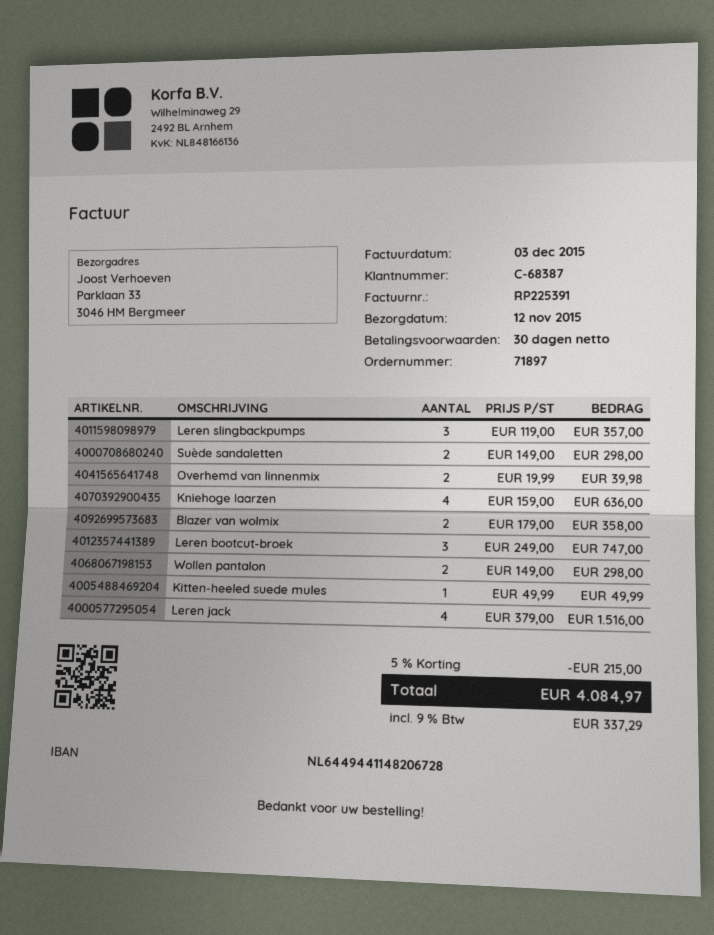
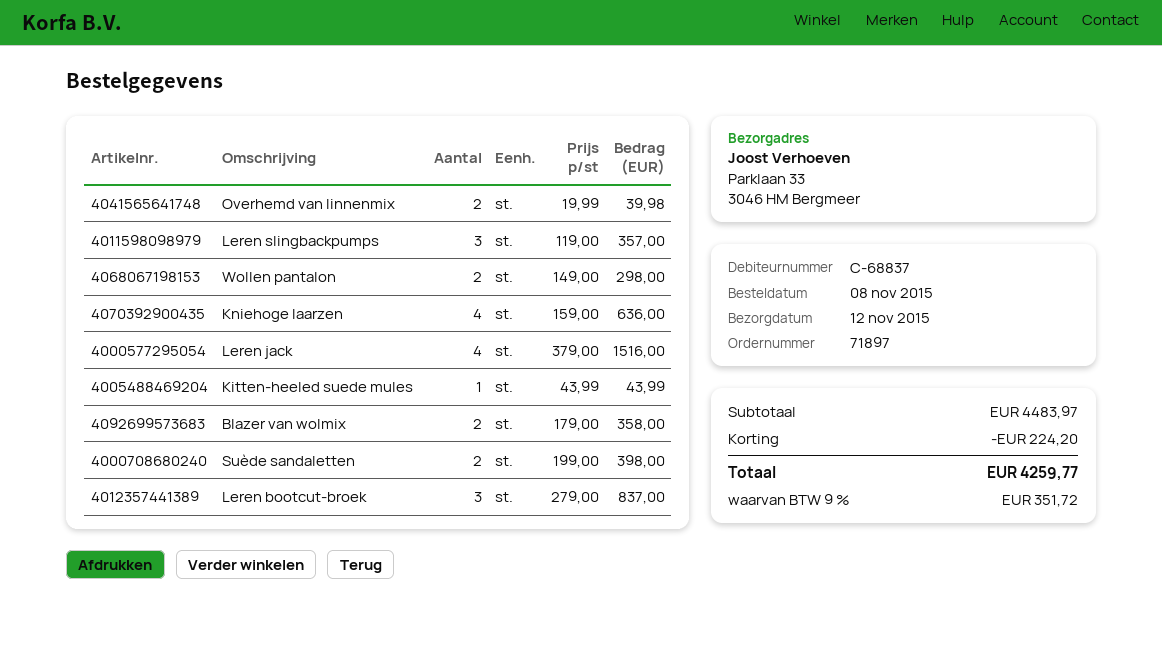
customer number: C-68387 -> C-68837
Suède sandaletten: 2 x 149.00 = 298.00 -> 2 x 199.00 = 398.00
Leren bootcut-broek: 3 x 249.00 = 747.00 -> 3 x 279.00 = 837.00
Kitten-heeled suede mules: 1 x 49.99 = 49.99 -> 1 x 43.99 = 43.99
discount: 215.00 -> 224.20
tax: 9% = 337.29 -> 9% = 351.72
total: 4084.97 -> 4259.77

